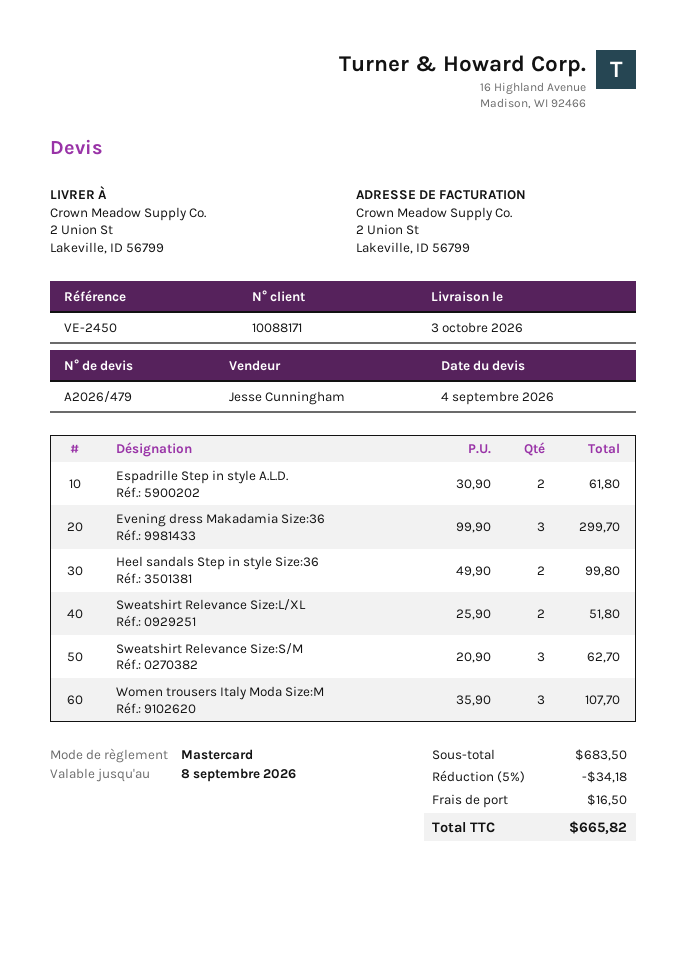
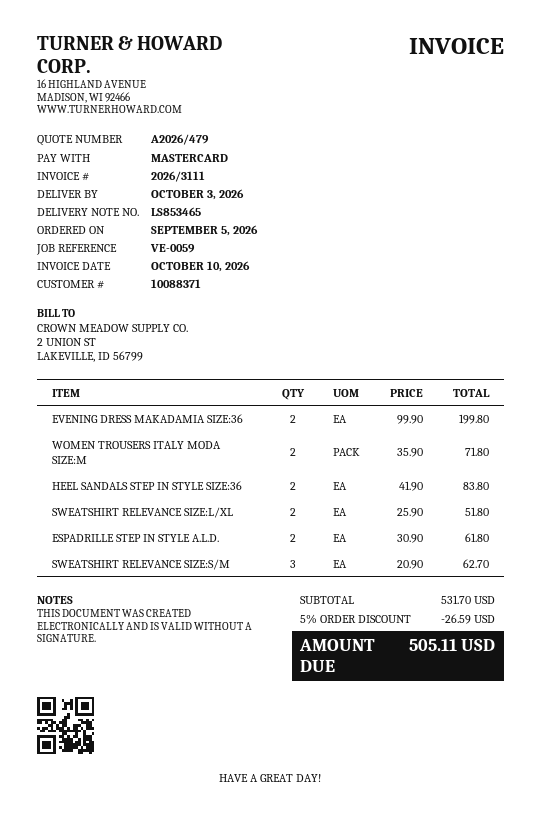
customer number: 10088171 -> 10088371
reference: VE-2450 -> VE-0059
Evening dress Makadamia Size:36: 3 x 99.90 = 299.70 -> 2 x 99.90 = 199.80
Heel sandals Step in style Size:36: 2 x 49.90 = 99.80 -> 2 x 41.90 = 83.80
Women trousers Italy Moda Size:M: 3 x 35.90 = 107.70 -> 2 x 35.90 = 71.80
subtotal: 683.50 -> 531.70
discount: 5% = 34.18 -> 5% = 26.59
shipping: 16.50 -> none
total: 665.82 -> 505.11

